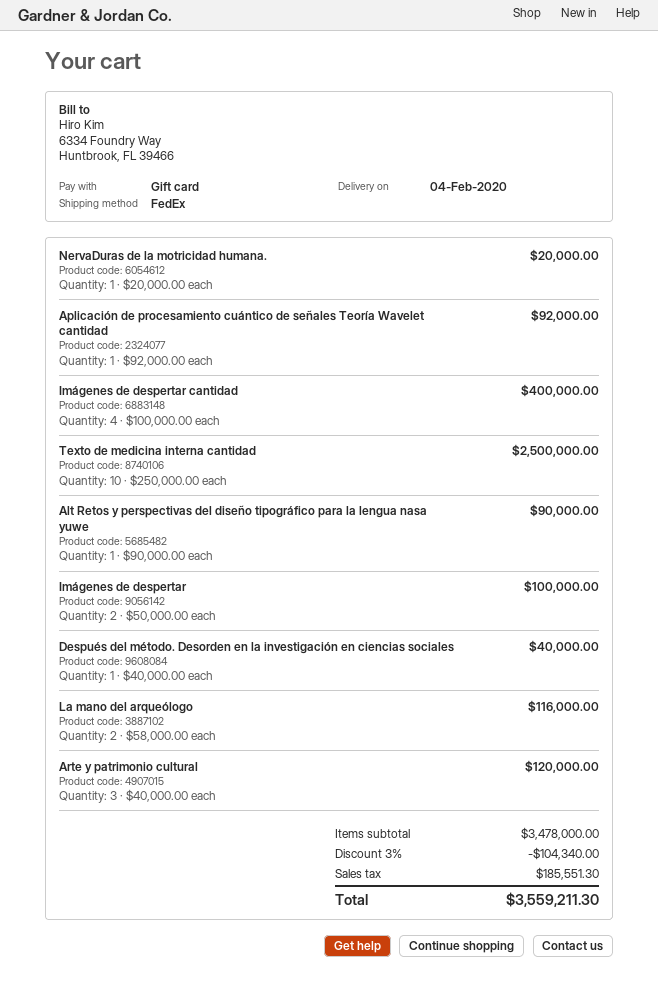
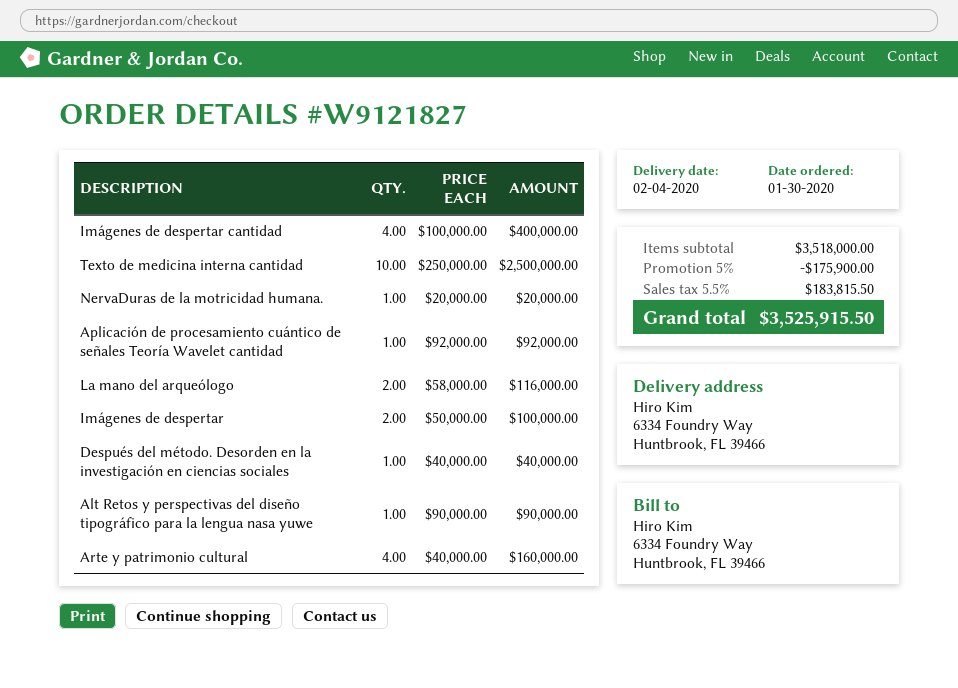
Arte y patrimonio cultural: 3 x 40000.00 = 120000.00 -> 4 x 40000.00 = 160000.00
subtotal: 3478000.00 -> 3518000.00
discount: 3% = 104340.00 -> 5% = 175900.00
tax: 185551.30 -> 183815.50
total: 3559211.30 -> 3525915.50

